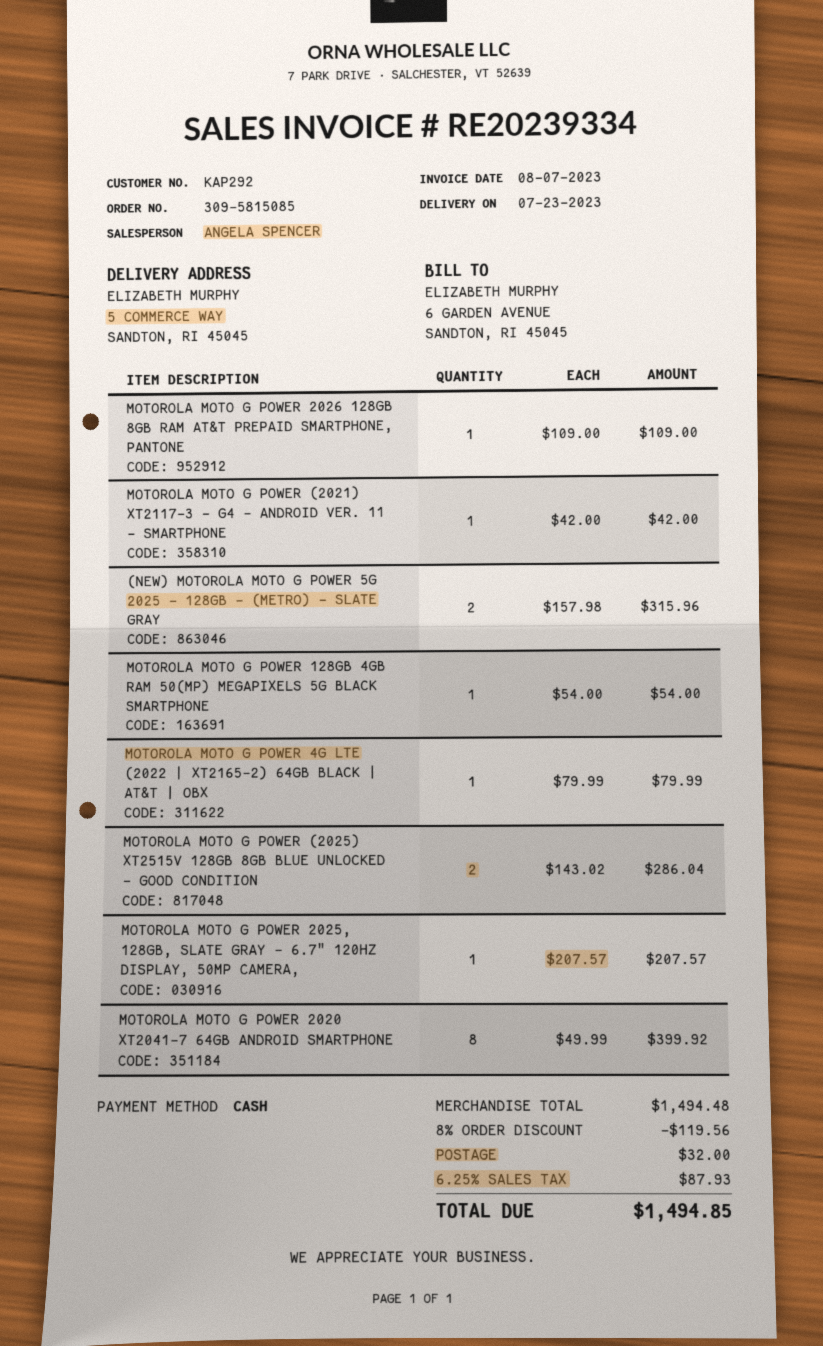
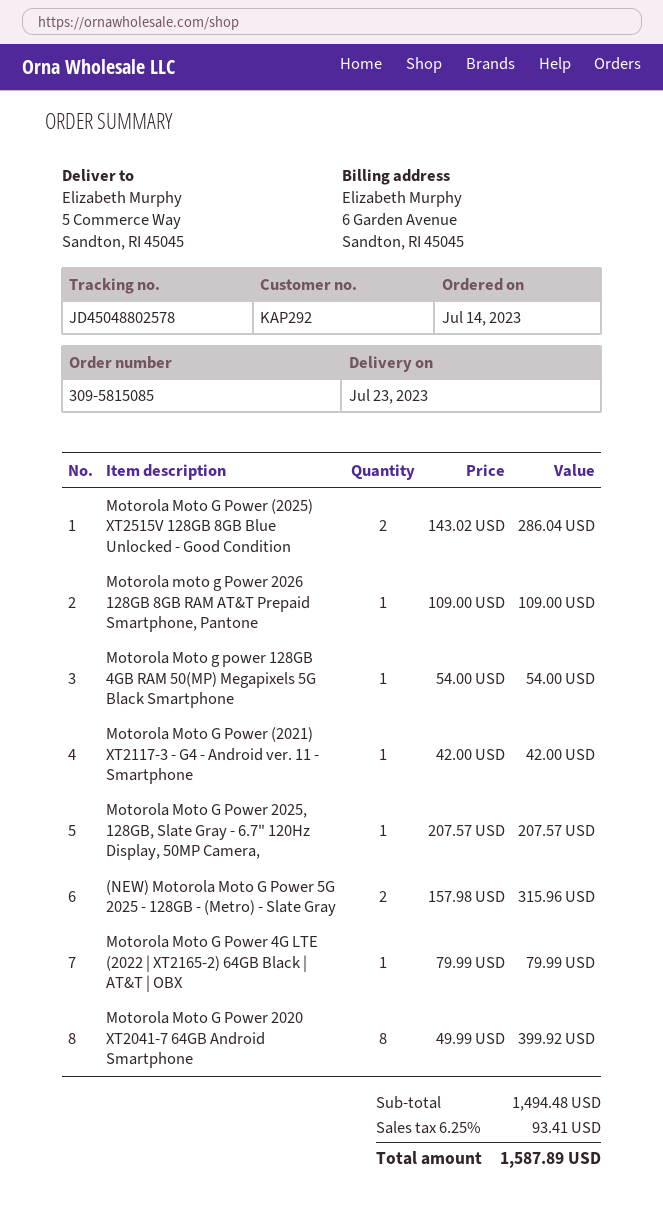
discount: 8% = 119.56 -> none
shipping: 32.00 -> none
tax: 6.25% = 87.93 -> 6.25% = 93.41
total: 1494.85 -> 1587.89

